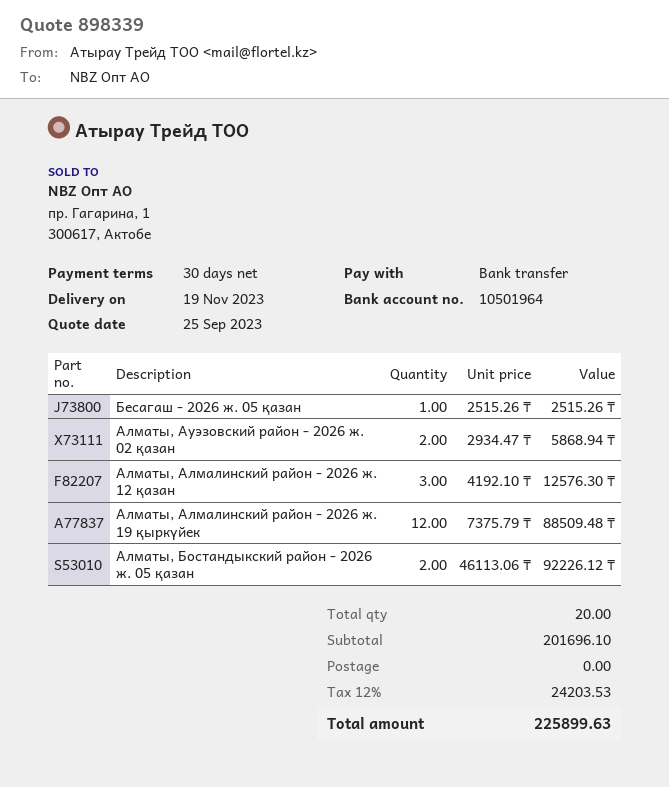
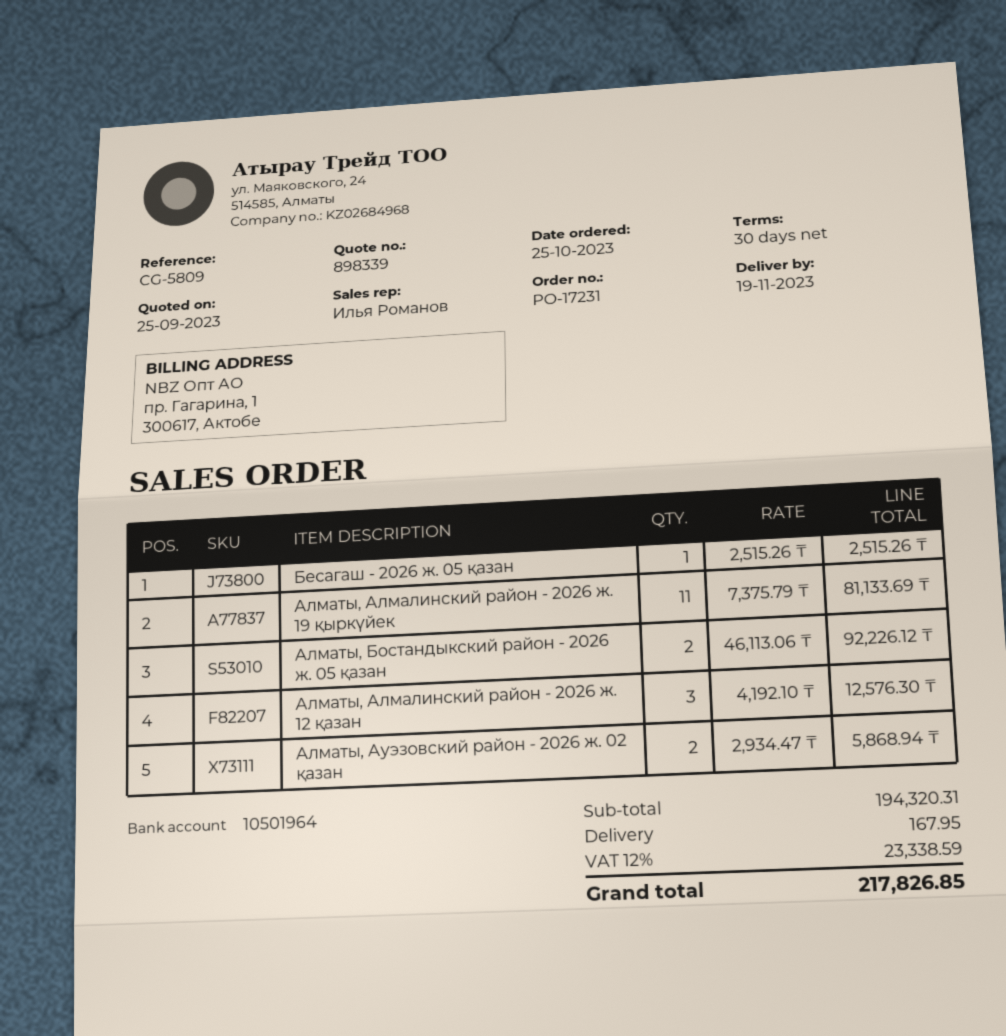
Алматы, Алмалинский район - 2026 ж. 19 қыркүйек: 12 x 7375.79 = 88509.48 -> 11 x 7375.79 = 81133.69
subtotal: 201696.10 -> 194320.31
shipping: 0.00 -> 167.95
tax: 12% = 24203.53 -> 12% = 23338.59
total: 225899.63 -> 217826.85

